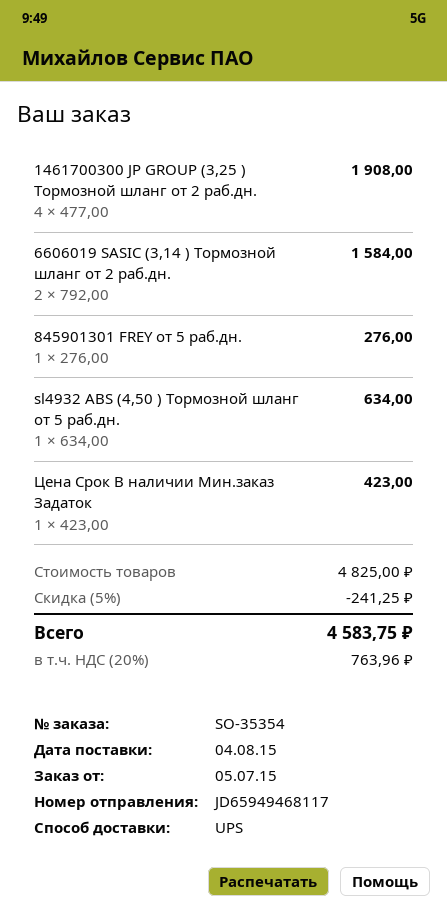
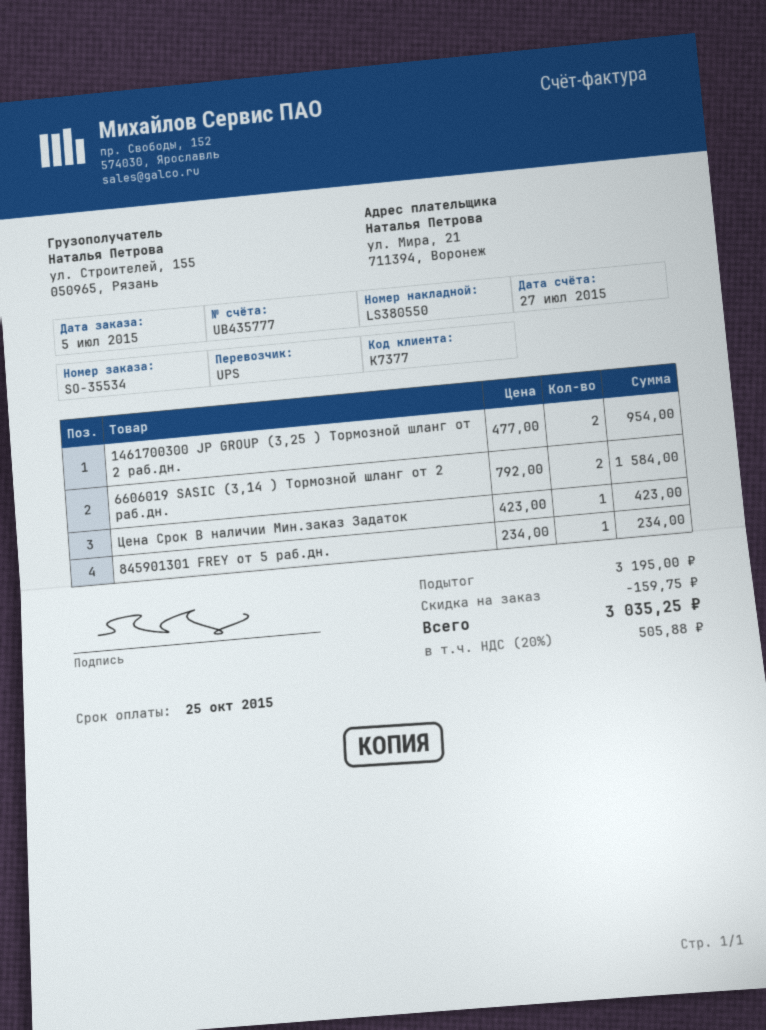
order number: SO-35354 -> SO-35534
1461700300 JP GROUP (3,25 ) Тормозной шланг от 2 раб.дн.: 4 x 477.00 = 1908.00 -> 2 x 477.00 = 954.00
845901301 FREY от 5 раб.дн.: 1 x 276.00 = 276.00 -> 1 x 234.00 = 234.00
sl4932 ABS (4,50 ) Тормозной шланг от 5 раб.дн.: 1 x 634.00 = 634.00 -> none
subtotal: 4825.00 -> 3195.00
discount: 241.25 -> 159.75
tax: 20% = 763.96 -> 20% = 505.88
total: 4583.75 -> 3035.25

